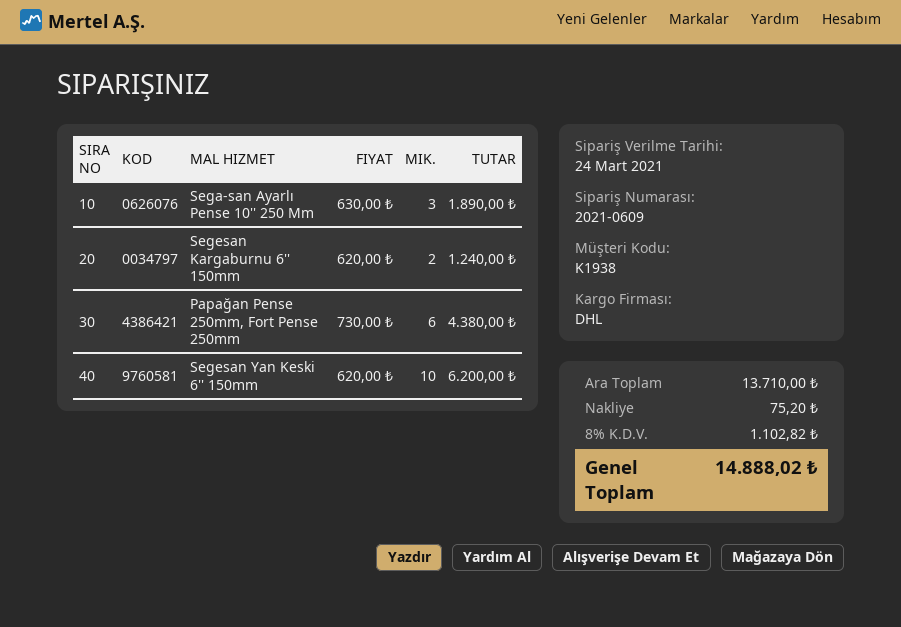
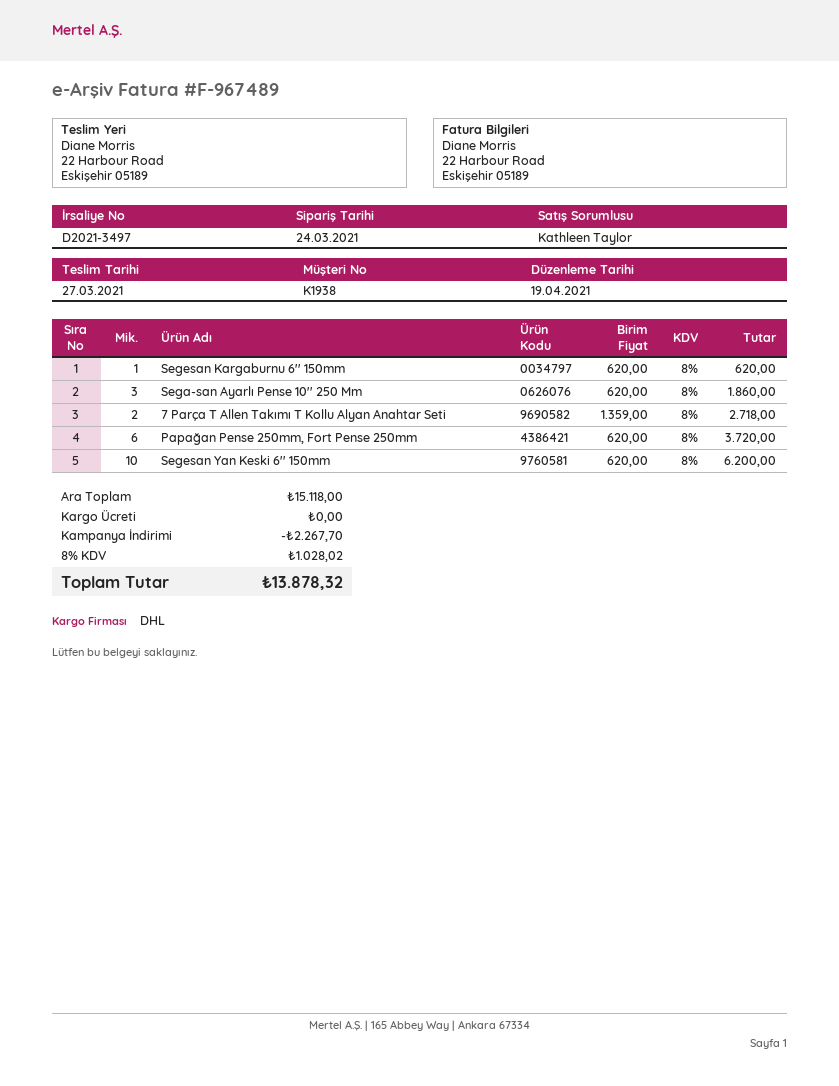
Sega-san Ayarlı Pense 10'' 250 Mm: 3 x 630.00 = 1890.00 -> 3 x 620.00 = 1860.00
Segesan Kargaburnu 6'' 150mm: 2 x 620.00 = 1240.00 -> 1 x 620.00 = 620.00
Papağan Pense 250mm, Fort Pense 250mm: 6 x 730.00 = 4380.00 -> 6 x 620.00 = 3720.00
7 Parça T Allen Takımı T Kollu Alyan Anahtar Seti: none -> 2 x 1359.00 = 2718.00
subtotal: 13710.00 -> 15118.00
discount: none -> 2267.70
shipping: 75.20 -> 0.00
tax: 8% = 1102.82 -> 8% = 1028.02
total: 14888.02 -> 13878.32

